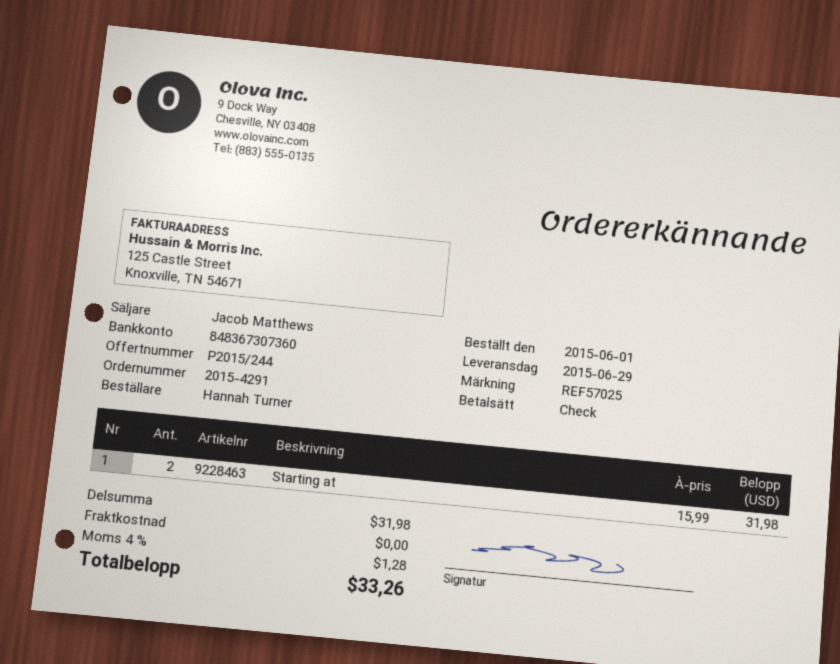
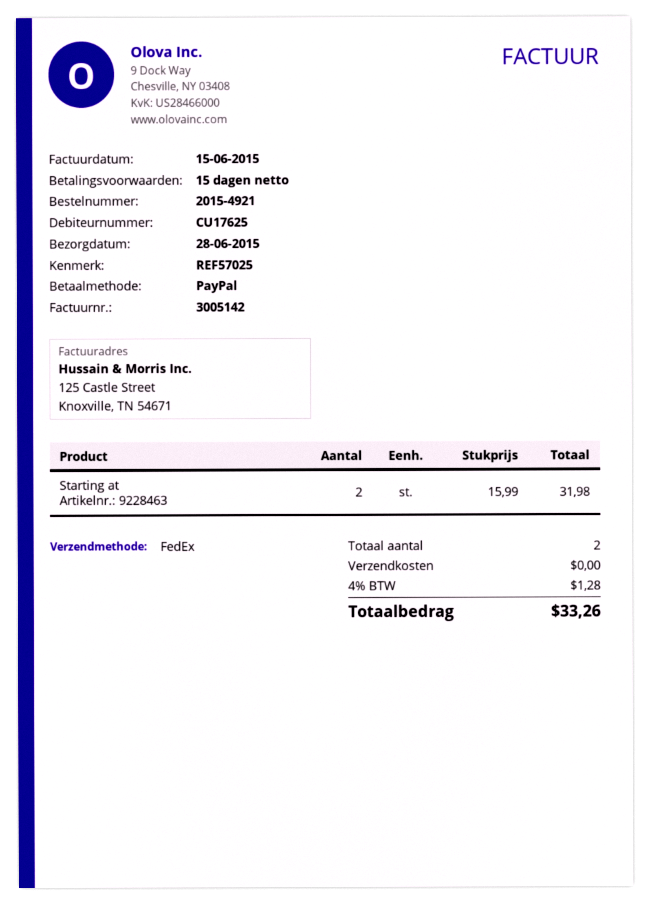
order number: 2015-4291 -> 2015-4921
delivery date: 2015-06-29 -> 2015-06-28
payment method: cheque -> PayPal

